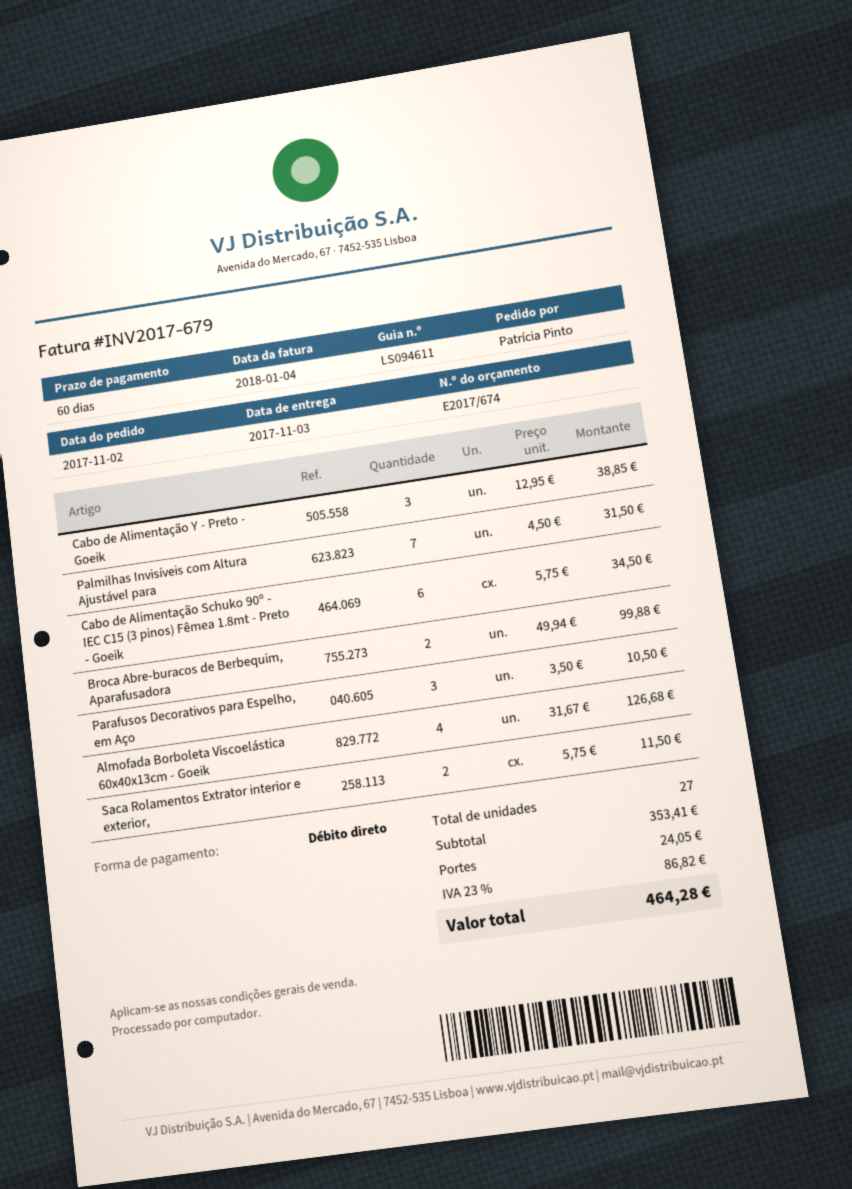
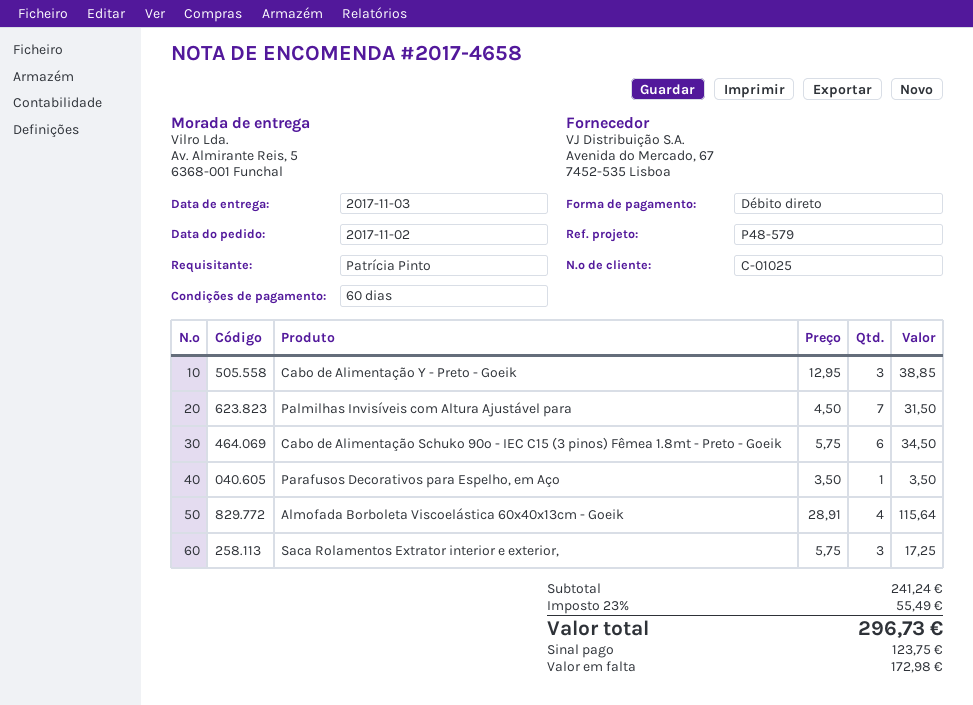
Broca Abre-buracos de Berbequim, Aparafusadora: 2 x 49.94 = 99.88 -> none
Parafusos Decorativos para Espelho, em Aço: 3 x 3.50 = 10.50 -> 1 x 3.50 = 3.50
Almofada Borboleta Viscoelástica 60x40x13cm - Goeik: 4 x 31.67 = 126.68 -> 4 x 28.91 = 115.64
Saca Rolamentos Extrator interior e exterior,: 2 x 5.75 = 11.50 -> 3 x 5.75 = 17.25
subtotal: 353.41 -> 241.24
shipping: 24.05 -> none
tax: 23% = 86.82 -> 23% = 55.49
total: 464.28 -> 296.73

